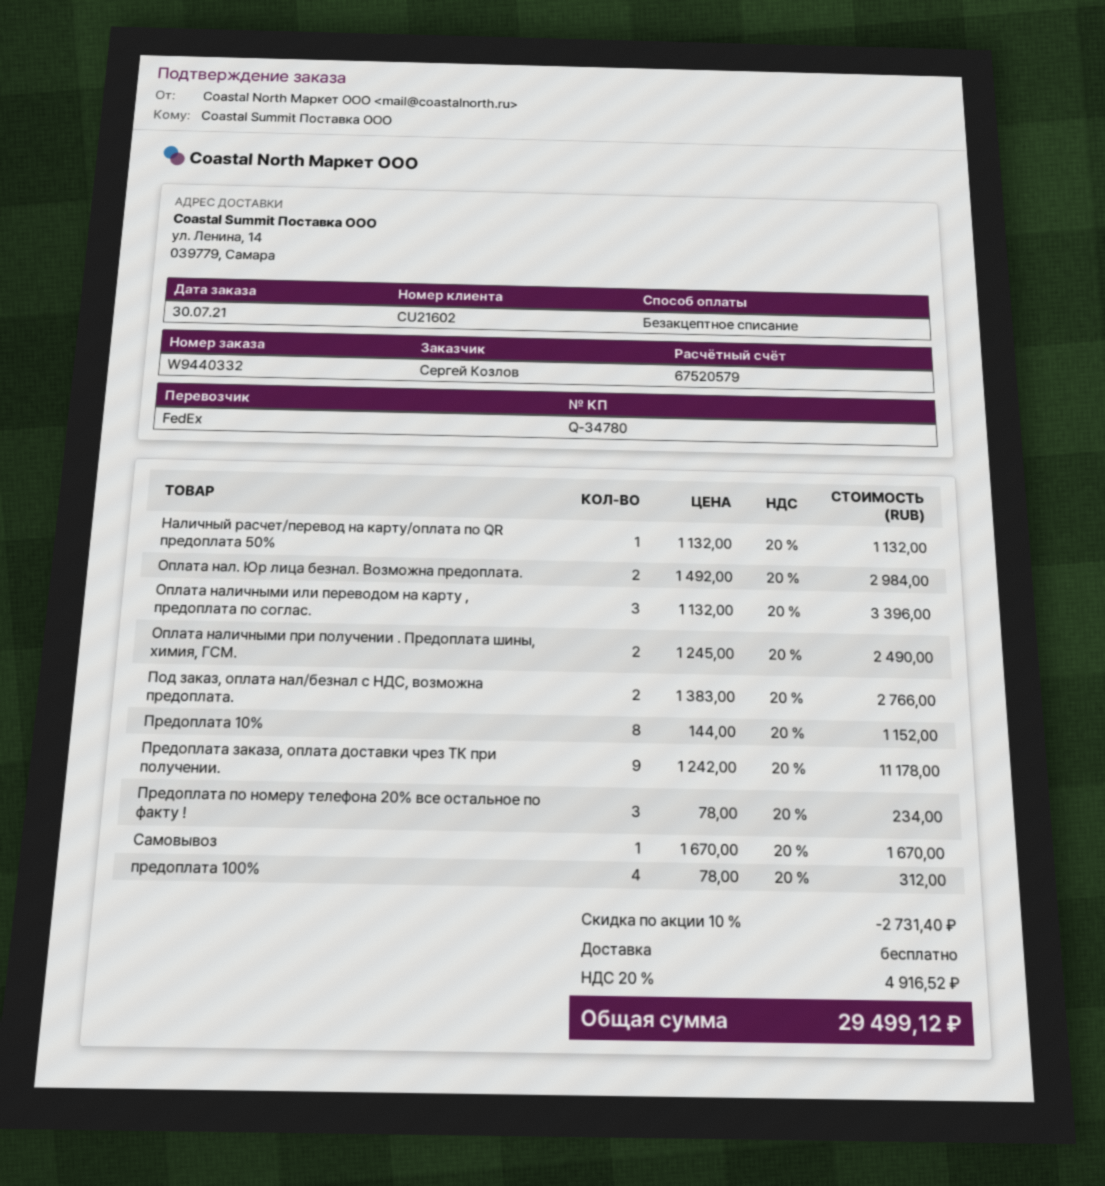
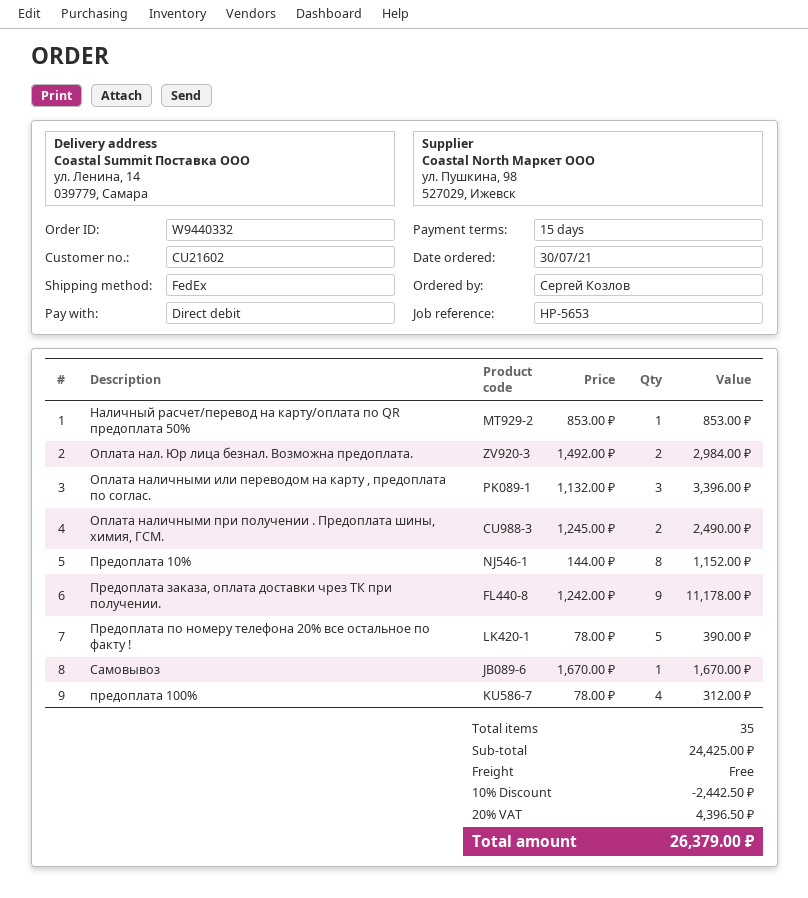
Наличный расчет/перевод на карту/оплата по QR предоплата 50%: 1 x 1132.00 = 1132.00 -> 1 x 853.00 = 853.00
Под заказ, оплата нал/безнал с НДС, возможна предоплата.: 2 x 1383.00 = 2766.00 -> none
Предоплата по номеру телефона 20% все остальное по факту !: 3 x 78.00 = 234.00 -> 5 x 78.00 = 390.00
discount: 10% = 2731.40 -> 10% = 2442.50
tax: 20% = 4916.52 -> 20% = 4396.50
total: 29499.12 -> 26379.00

